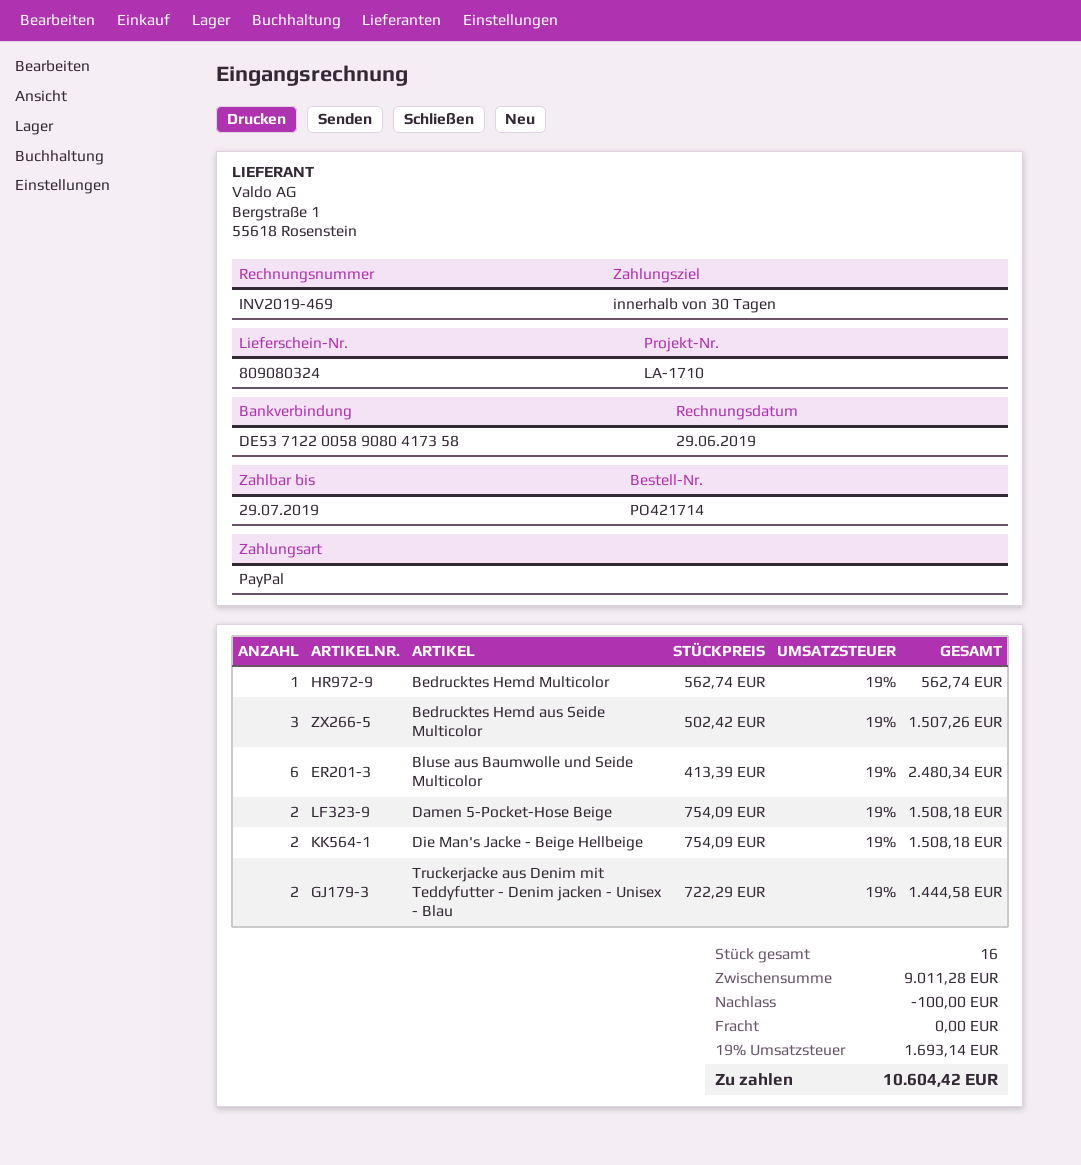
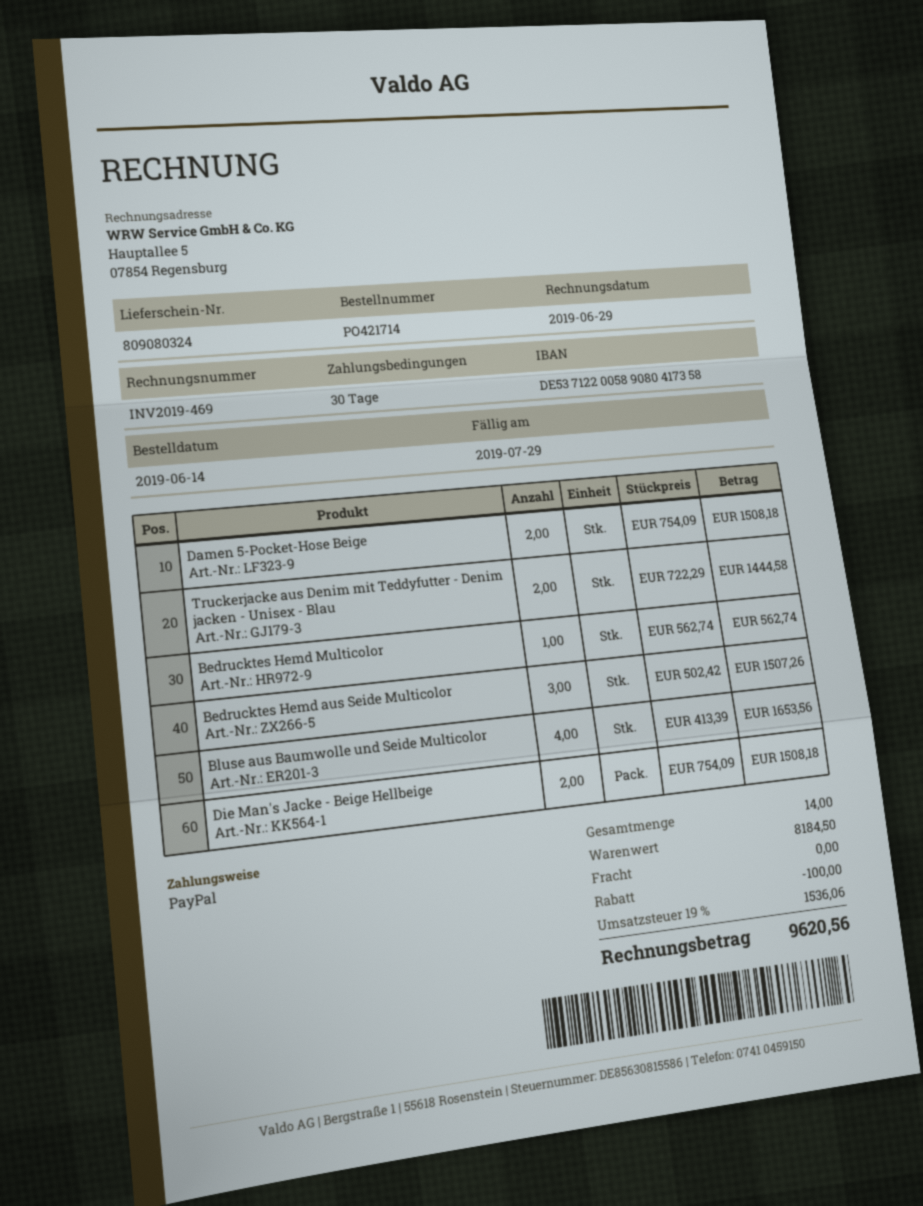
Bluse aus Baumwolle und Seide Multicolor: 6 x 413.39 = 2480.34 -> 4 x 413.39 = 1653.56
total quantity: 16 -> 14
subtotal: 9011.28 -> 8184.50
tax: 19% = 1693.14 -> 19% = 1536.06
total: 10604.42 -> 9620.56

